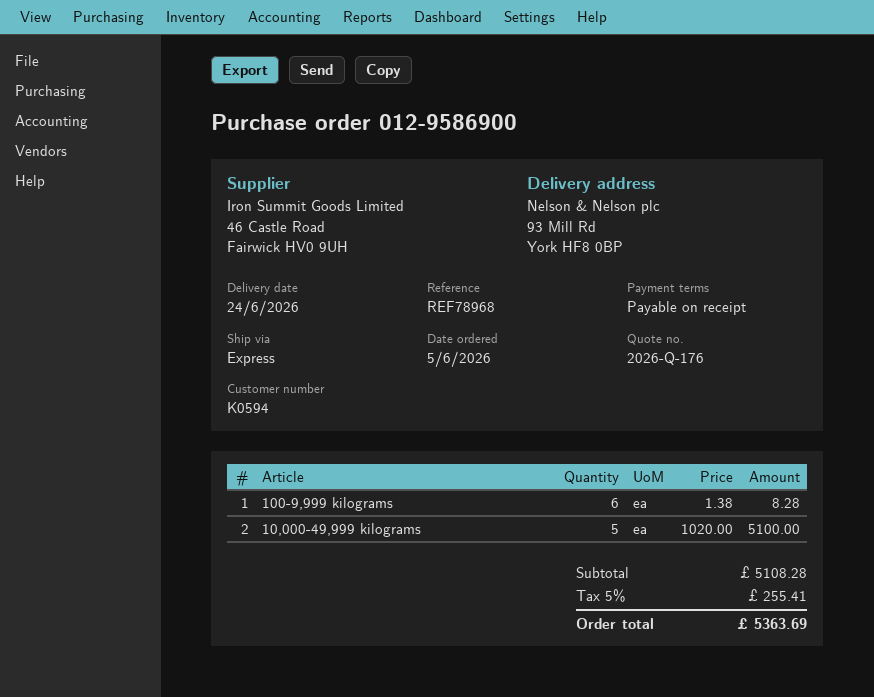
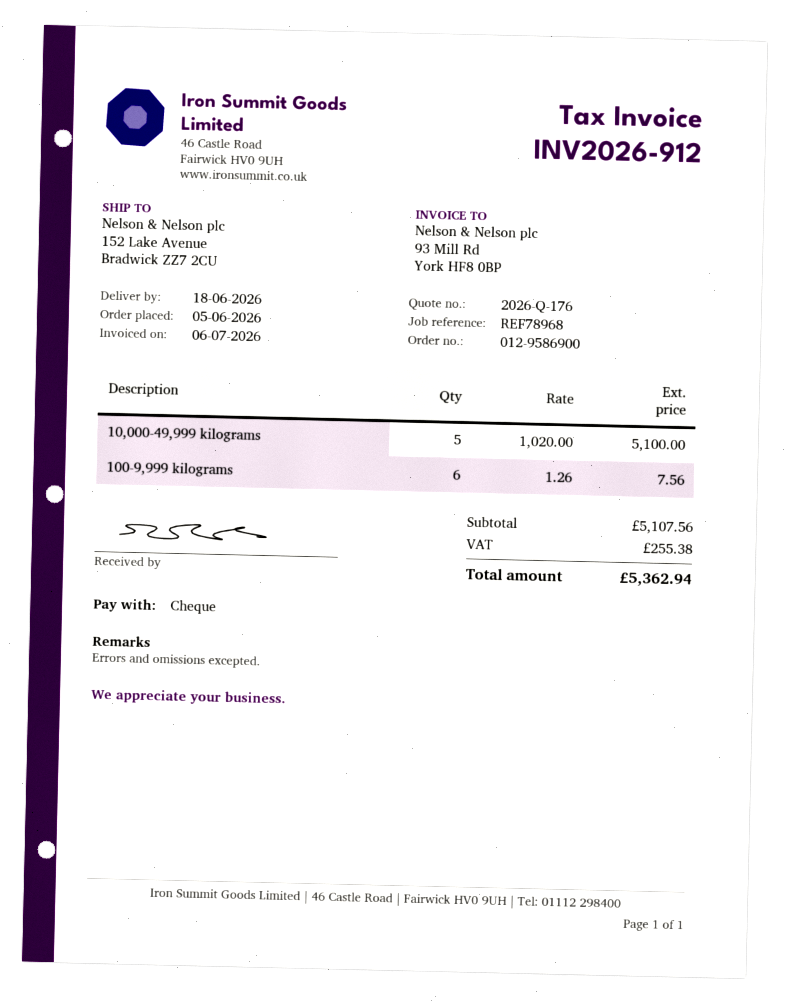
delivery date: 2026-06-24 -> 2026-06-18
ship to: 93 Mill Rd, York HF8 0BP -> 152 Lake Avenue, Bradwick ZZ7 2CU
100-9,999 kilograms: 6 x 1.38 = 8.28 -> 6 x 1.26 = 7.56
subtotal: 5108.28 -> 5107.56
tax: 255.41 -> 255.38
total: 5363.69 -> 5362.94

